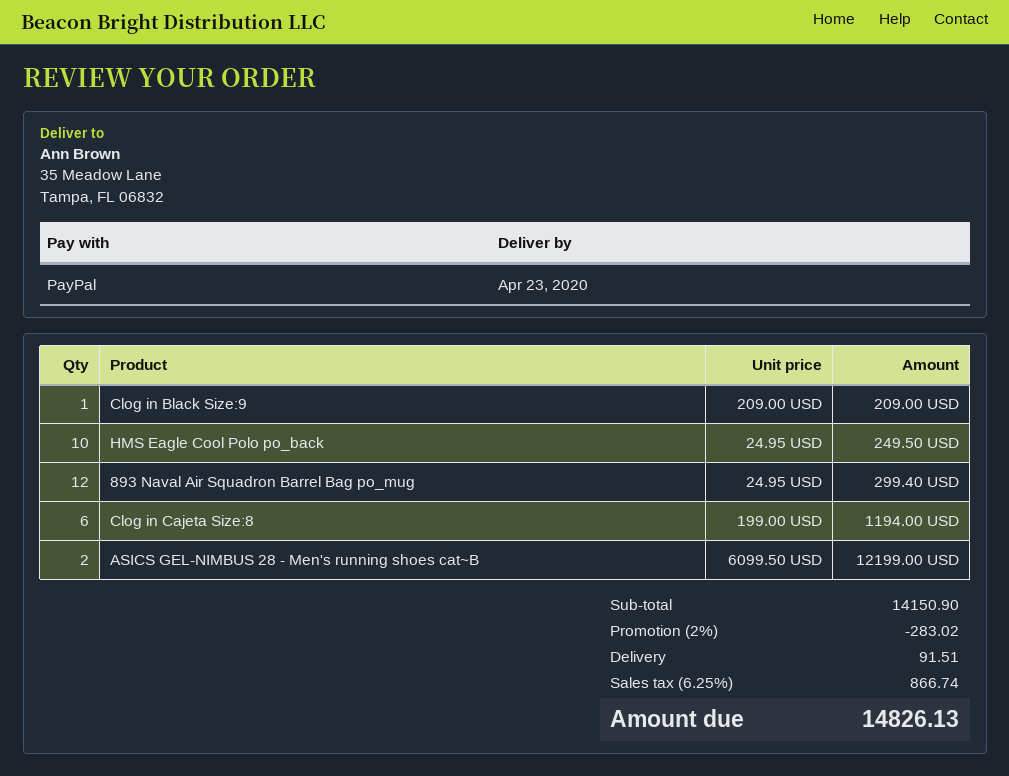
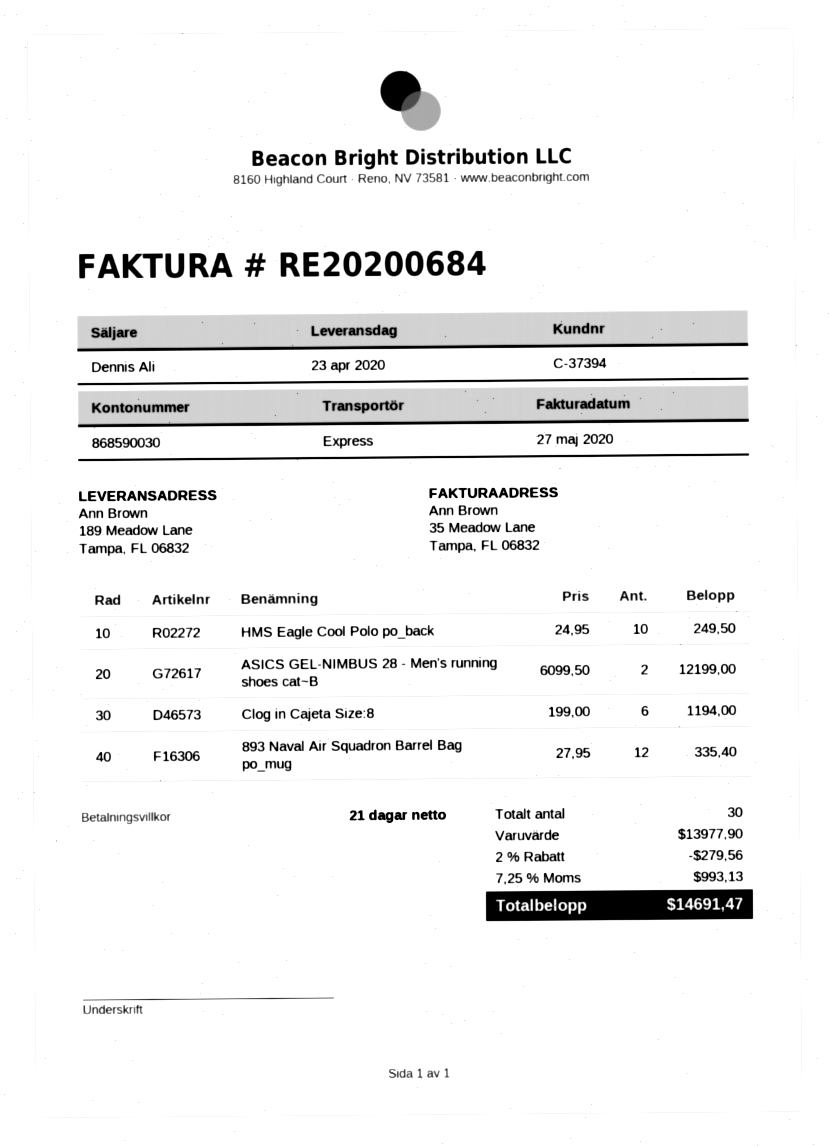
ship to: 35 Meadow Lane, Tampa, FL 06832 -> 189 Meadow Lane, Tampa, FL 06832
Clog in Black Size:9: 1 x 209.00 = 209.00 -> none
893 Naval Air Squadron Barrel Bag po_mug: 12 x 24.95 = 299.40 -> 12 x 27.95 = 335.40
subtotal: 14150.90 -> 13977.90
discount: 2% = 283.02 -> 2% = 279.56
shipping: 91.51 -> none
tax: 6.25% = 866.74 -> 7.25% = 993.13
total: 14826.13 -> 14691.47

